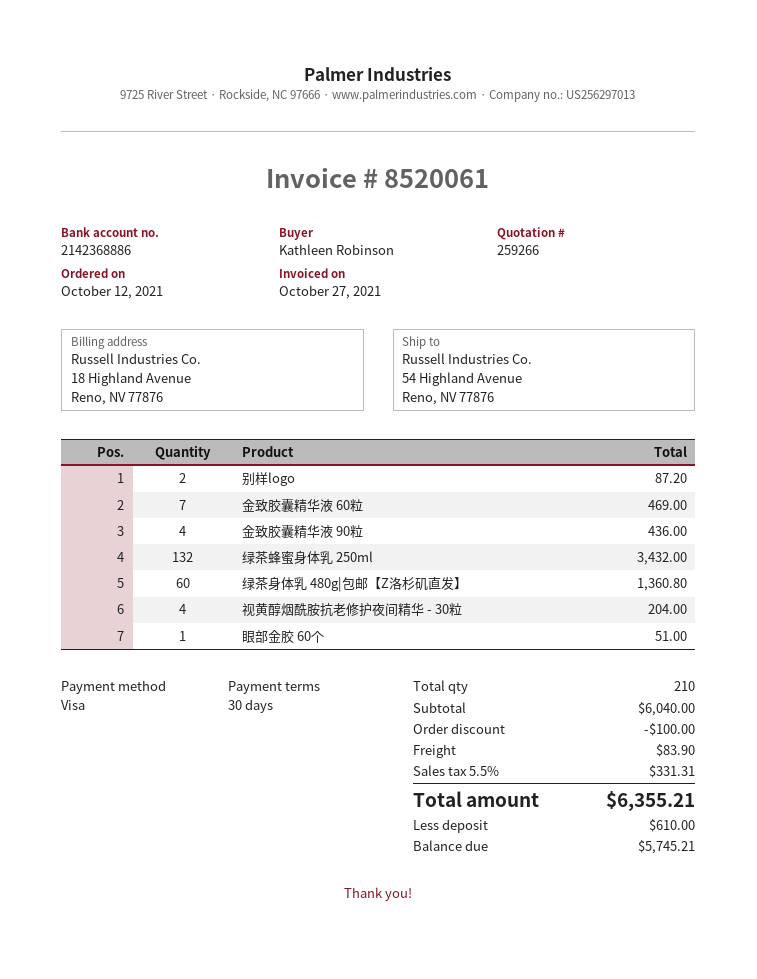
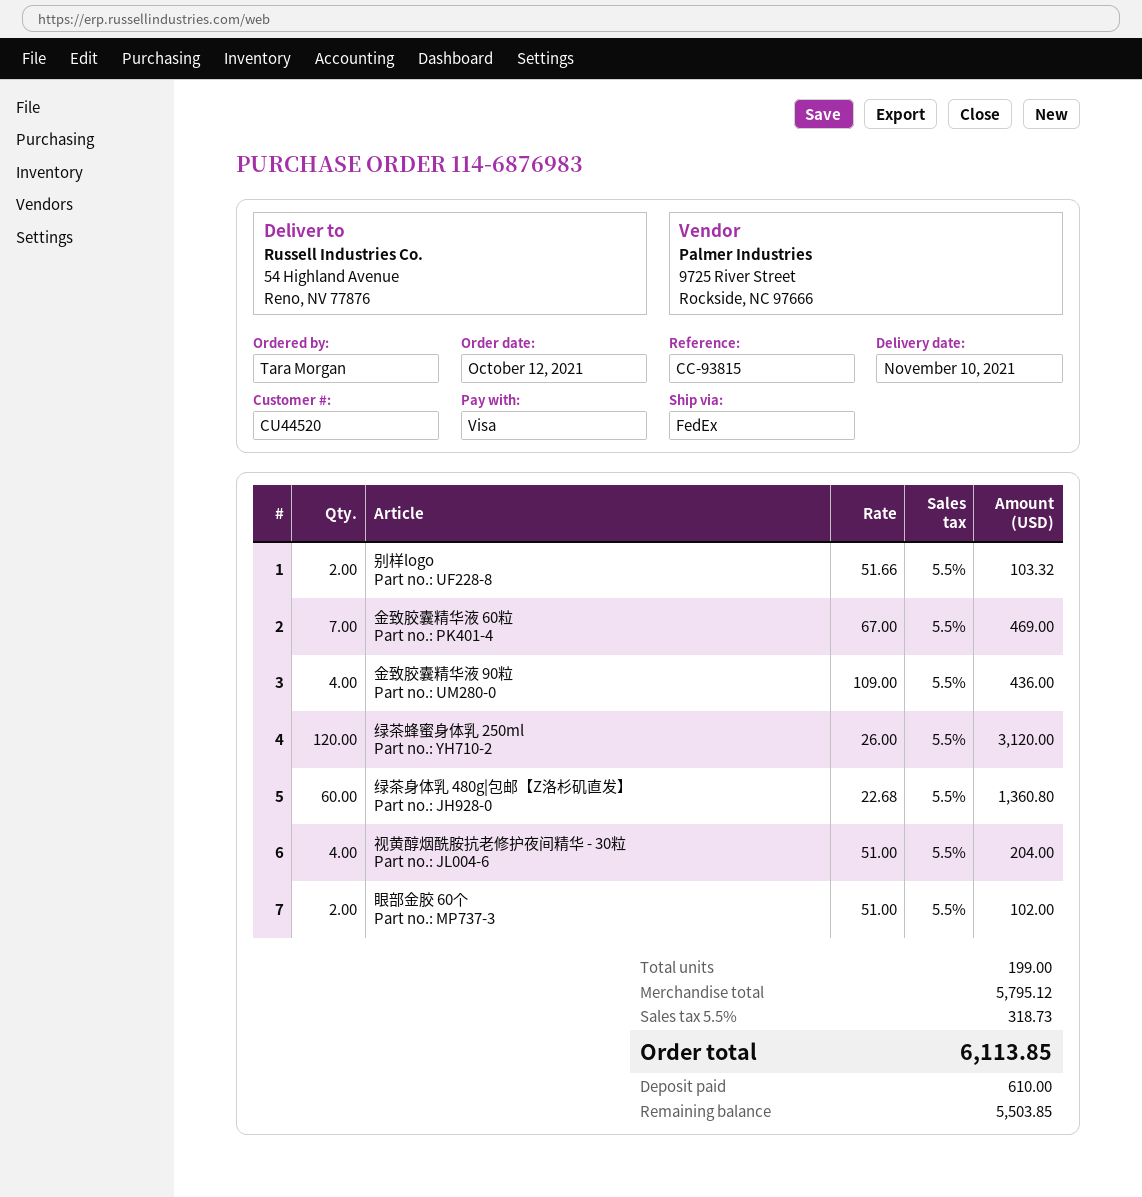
ordered by: Kathleen Robinson -> Tara Morgan
别样logo: 2 for 87.20 -> 2 for 103.32
绿茶蜂蜜身体乳 250ml: 132 for 3432.00 -> 120 for 3120.00
眼部金胶 60个: 1 for 51.00 -> 2 for 102.00
total quantity: 210 -> 199
subtotal: 6040.00 -> 5795.12
discount: 100.00 -> none
shipping: 83.90 -> none
tax: 5.5% = 331.31 -> 5.5% = 318.73
total: 6355.21 -> 6113.85
balance: 5745.21 -> 5503.85

